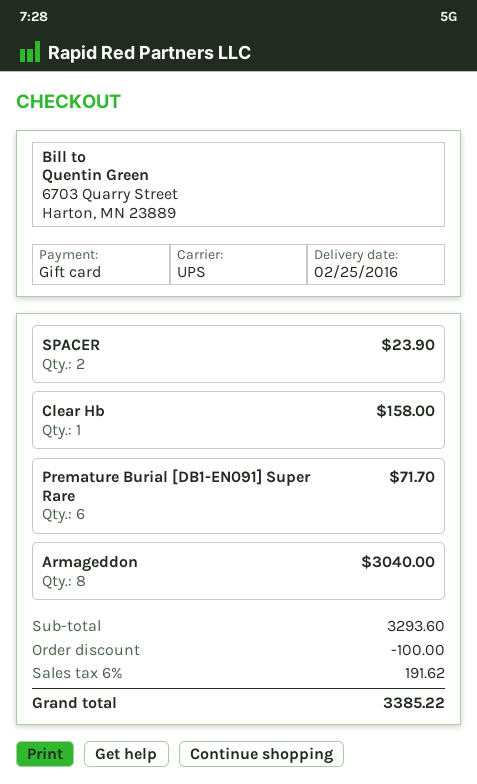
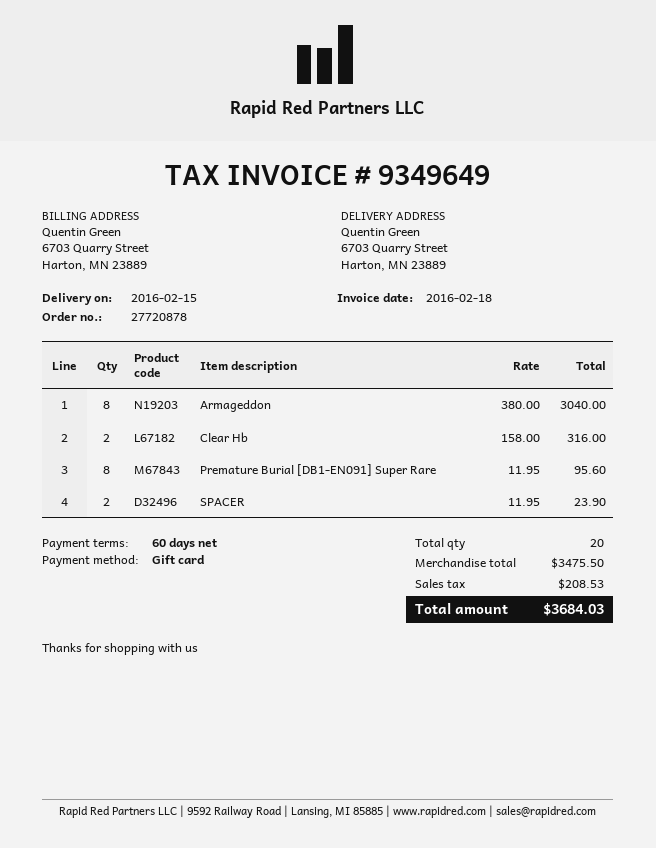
delivery date: 2016-02-25 -> 2016-02-15
Clear Hb: 1 for 158.00 -> 2 for 316.00
Premature Burial [DB1-EN091] Super Rare: 6 for 71.70 -> 8 for 95.60
subtotal: 3293.60 -> 3475.50
discount: 100.00 -> none
tax: 191.62 -> 208.53
total: 3385.22 -> 3684.03

